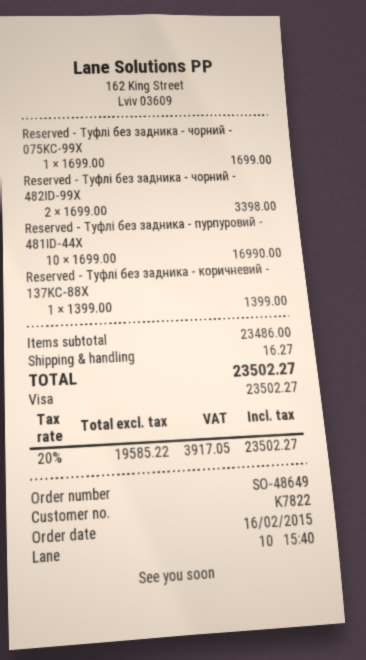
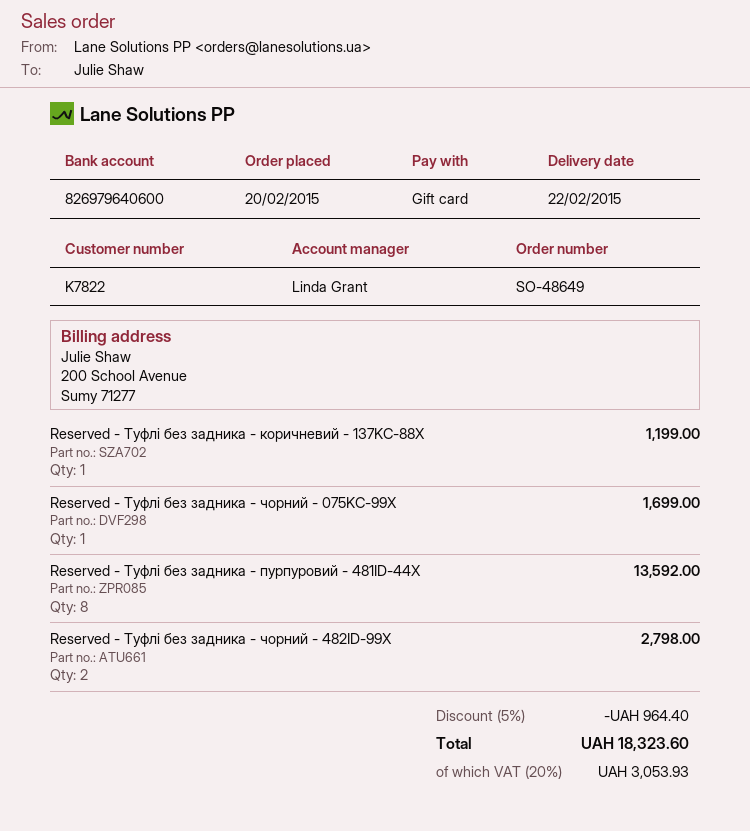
order date: 2015-02-16 -> 2015-02-20
payment method: Visa -> gift card
Reserved - Туфлі без задника - чорний - 482ID-99X: 2 for 3398.00 -> 2 for 2798.00
Reserved - Туфлі без задника - пурпуровий - 481ID-44X: 10 for 16990.00 -> 8 for 13592.00
Reserved - Туфлі без задника - коричневий - 137KC-88X: 1 for 1399.00 -> 1 for 1199.00
discount: none -> 5% = 964.40
shipping: 16.27 -> none
tax: 20% = 3917.05 -> 20% = 3053.93
total: 23502.27 -> 18323.60

